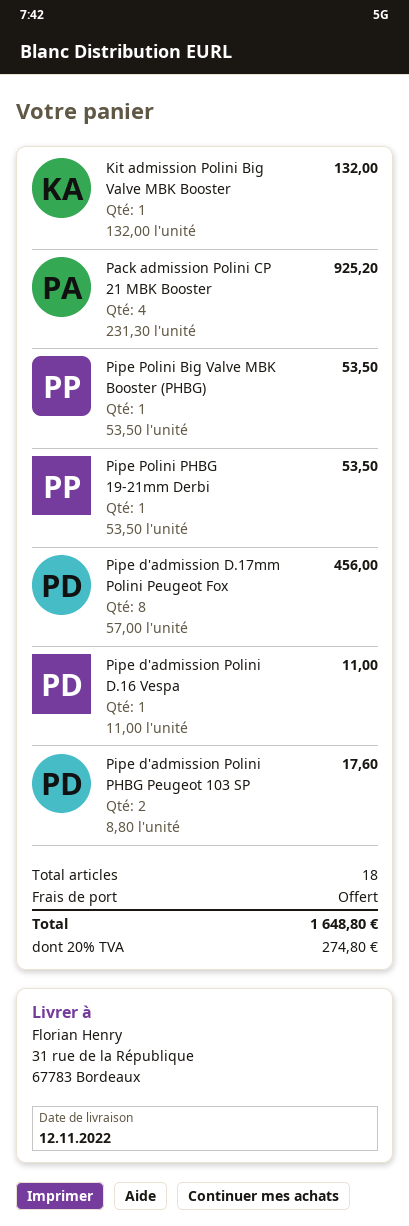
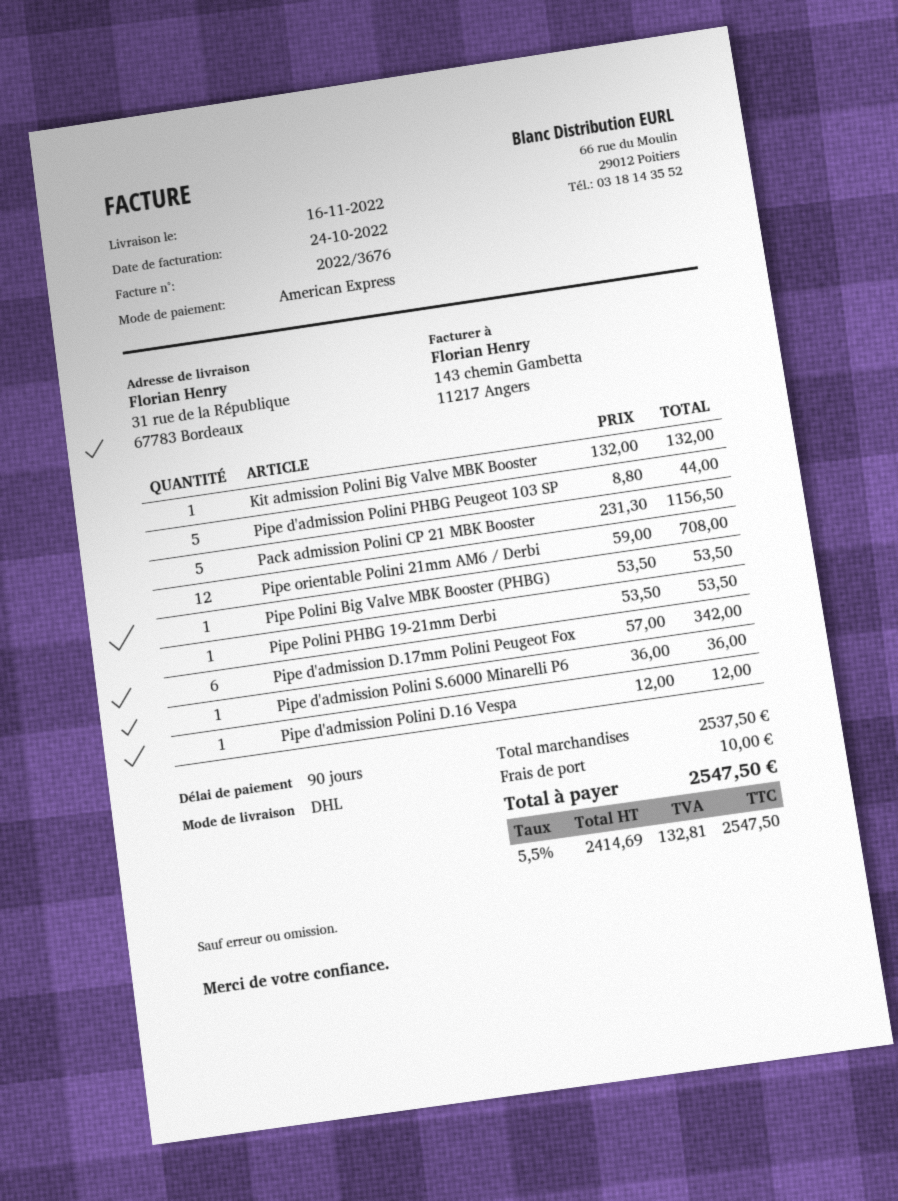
delivery date: 2022-11-12 -> 2022-11-16
Pack admission Polini CP 21 MBK Booster: 4 x 231.30 = 925.20 -> 5 x 231.30 = 1156.50
Pipe d'admission D.17mm Polini Peugeot Fox: 8 x 57.00 = 456.00 -> 6 x 57.00 = 342.00
Pipe d'admission Polini D.16 Vespa: 1 x 11.00 = 11.00 -> 1 x 12.00 = 12.00
Pipe d'admission Polini PHBG Peugeot 103 SP: 2 x 8.80 = 17.60 -> 5 x 8.80 = 44.00
Pipe orientable Polini 21mm AM6 / Derbi: none -> 12 x 59.00 = 708.00
Pipe d'admission Polini S.6000 Minarelli P6: none -> 1 x 36.00 = 36.00
shipping: 0.00 -> 10.00
tax: 20% = 274.80 -> 5.5% = 132.81
total: 1648.80 -> 2547.50

